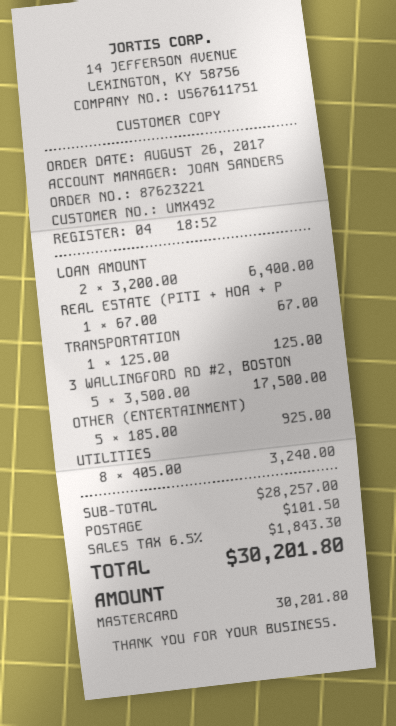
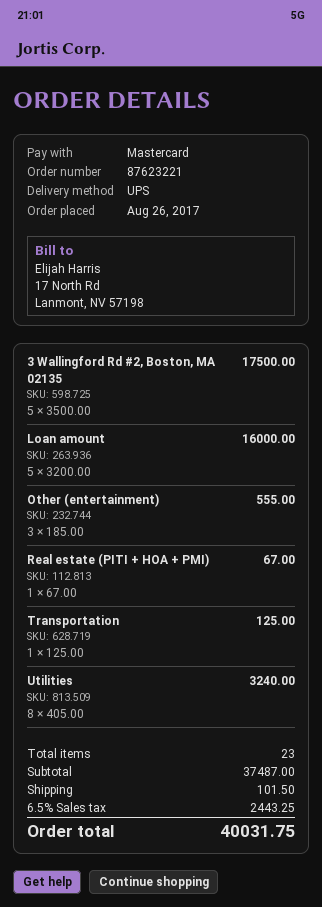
LOAN AMOUNT: 2 x 3200.00 = 6400.00 -> 5 x 3200.00 = 16000.00
OTHER (ENTERTAINMENT): 5 x 185.00 = 925.00 -> 3 x 185.00 = 555.00
subtotal: 28257.00 -> 37487.00
tax: 6.5% = 1843.30 -> 6.5% = 2443.25
total: 30201.80 -> 40031.75

